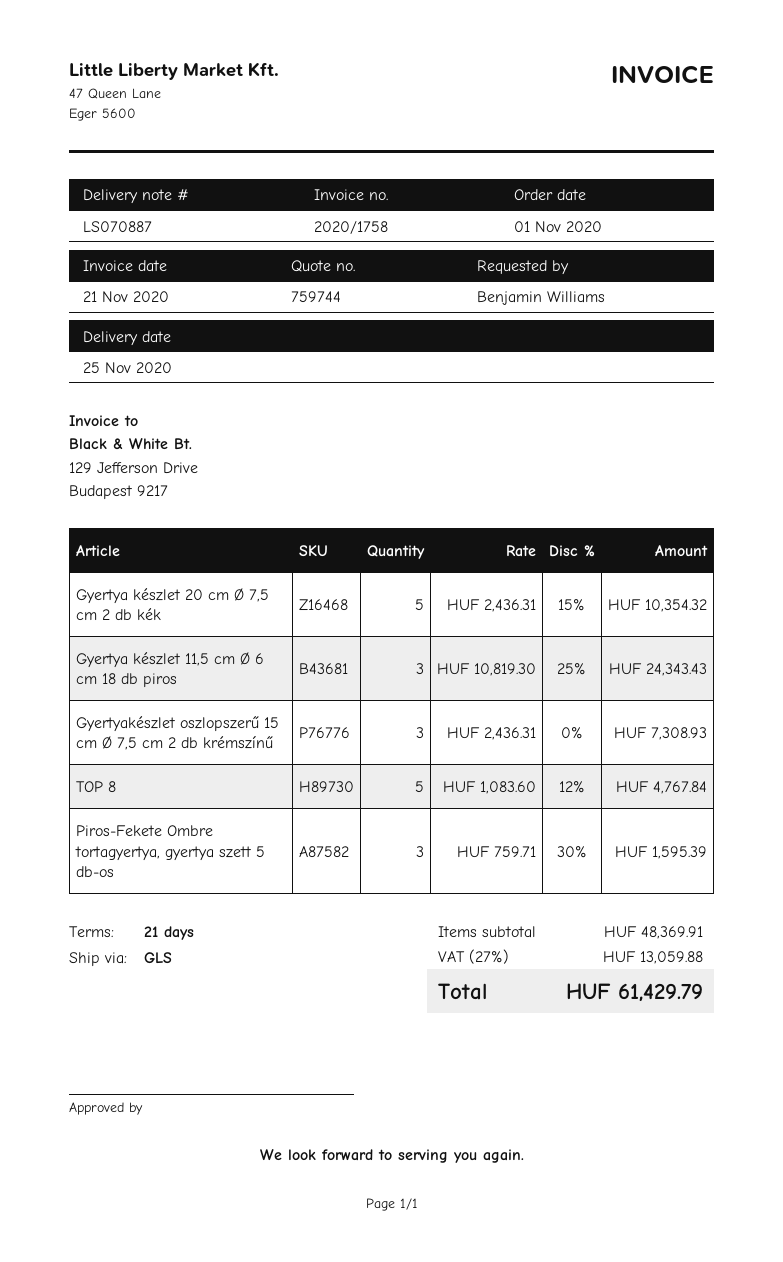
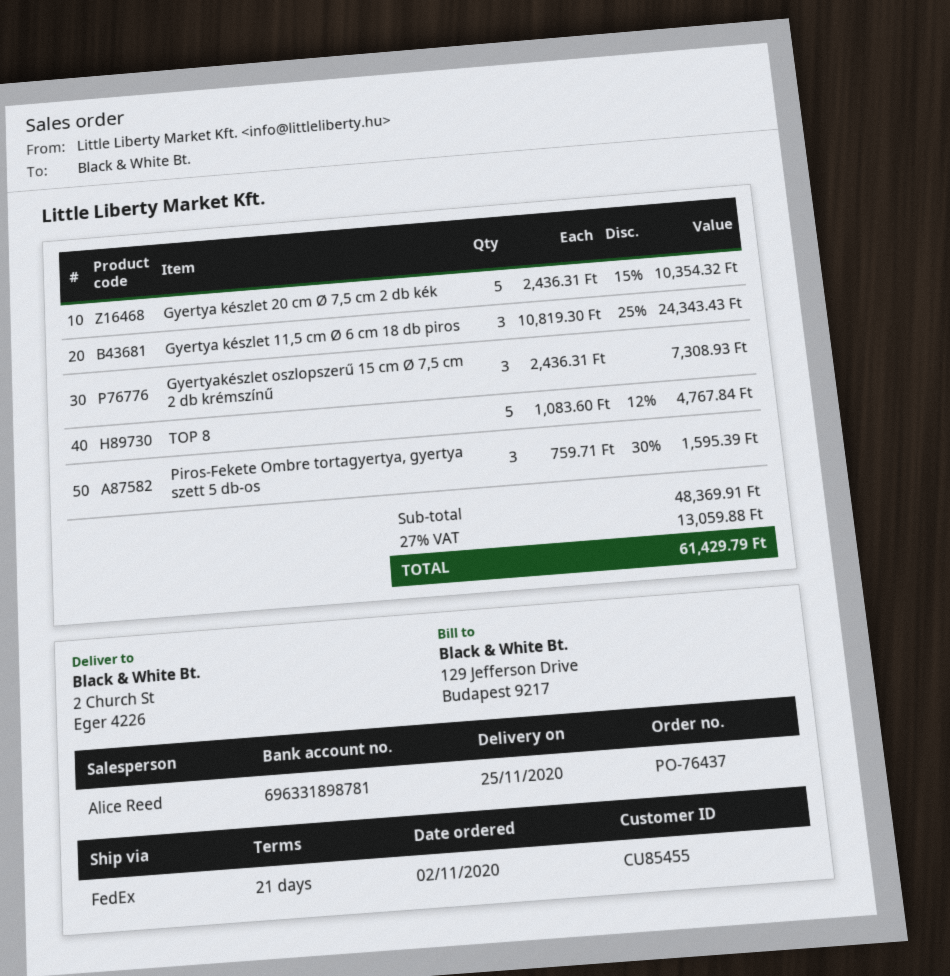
order date: 2020-11-01 -> 2020-11-02
shipping method: GLS -> FedEx

